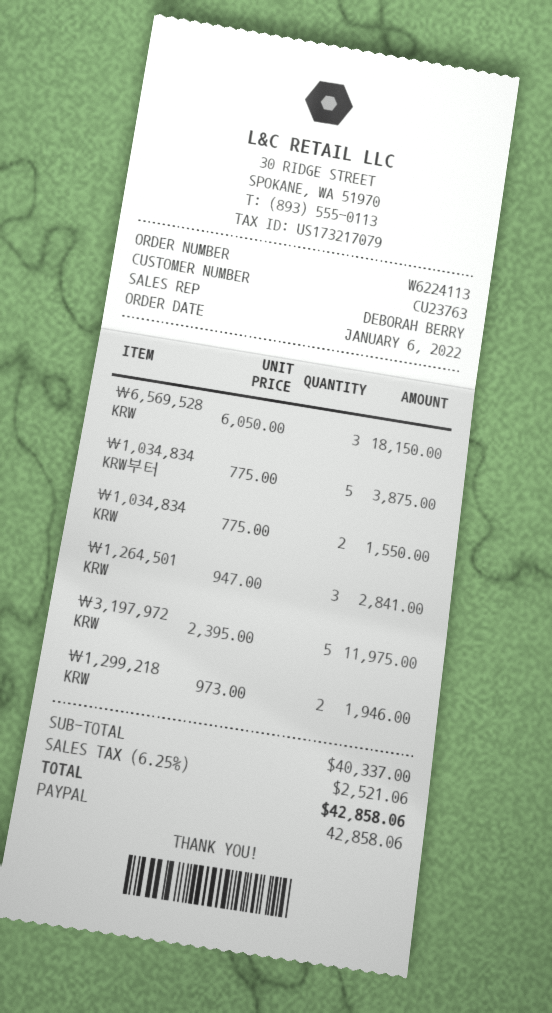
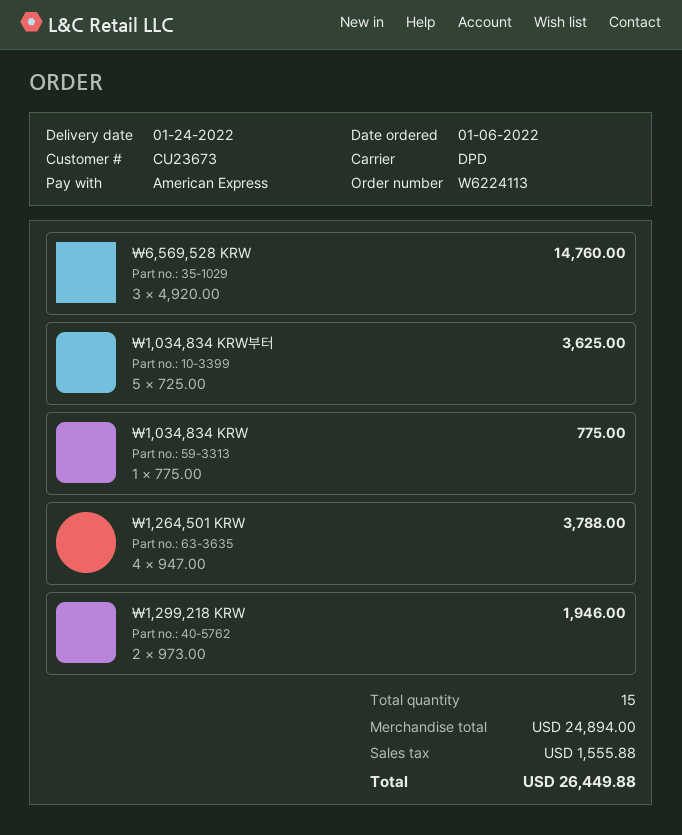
customer number: CU23763 -> CU23673
payment method: PayPal -> American Express
₩6,569,528 KRW: 3 x 6050.00 = 18150.00 -> 3 x 4920.00 = 14760.00
₩1,034,834 KRW부터: 5 x 775.00 = 3875.00 -> 5 x 725.00 = 3625.00
₩1,034,834 KRW: 2 x 775.00 = 1550.00 -> 1 x 775.00 = 775.00
₩1,264,501 KRW: 3 x 947.00 = 2841.00 -> 4 x 947.00 = 3788.00
₩3,197,972 KRW: 5 x 2395.00 = 11975.00 -> none
subtotal: 40337.00 -> 24894.00
tax: 2521.06 -> 1555.88
total: 42858.06 -> 26449.88

